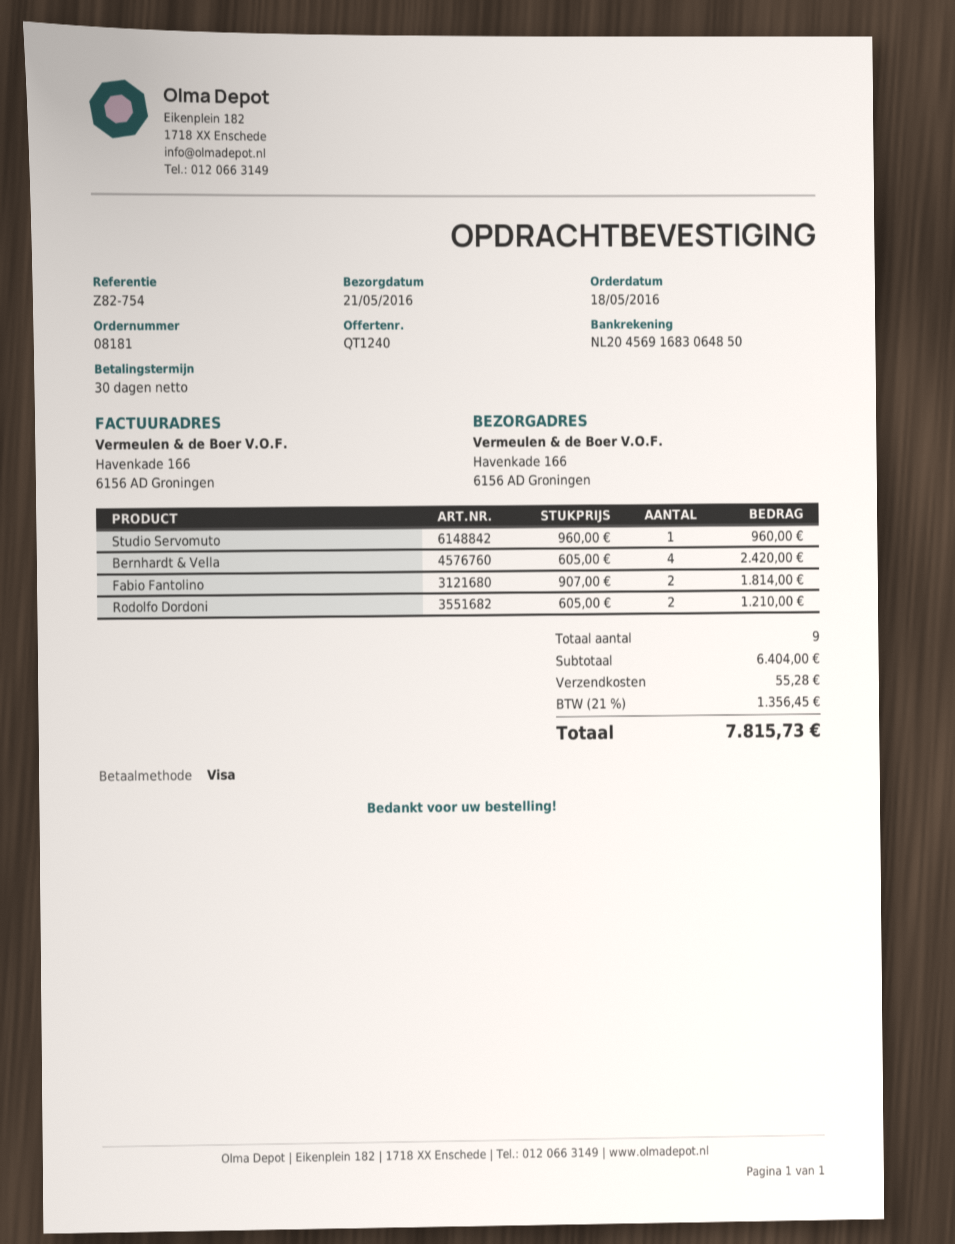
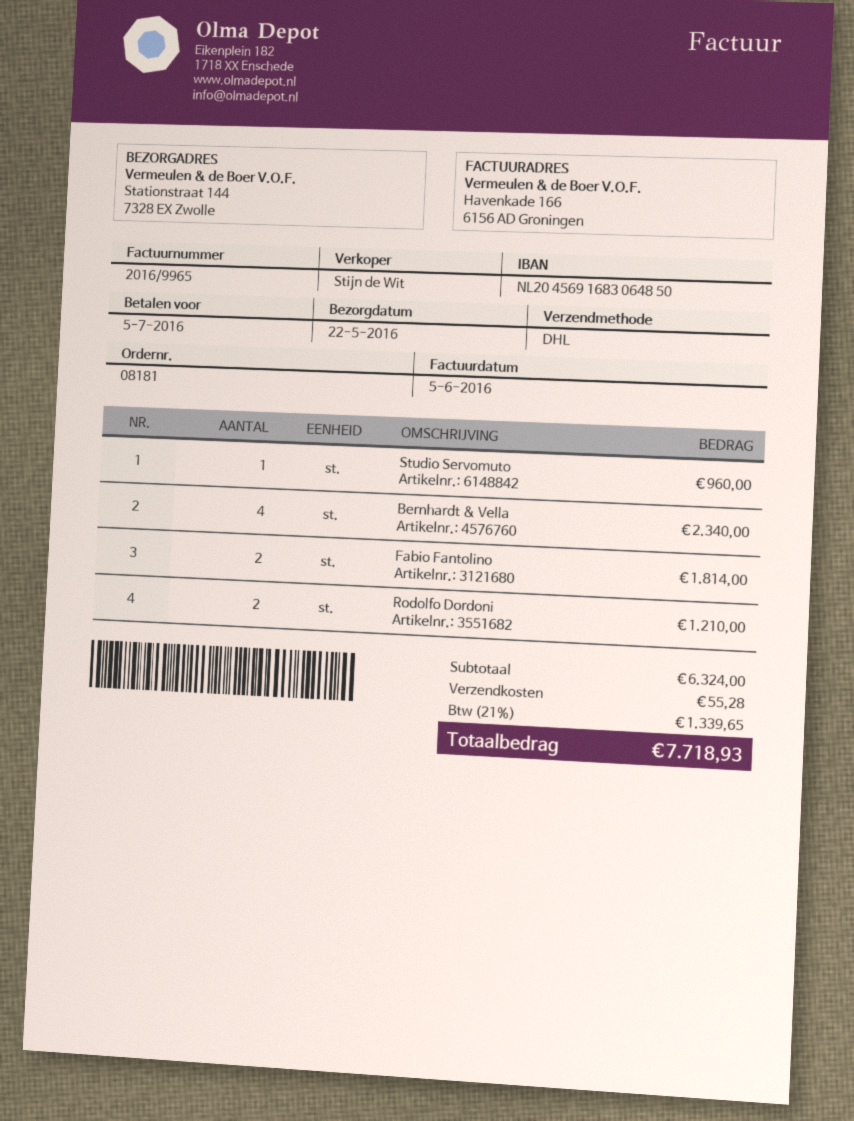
delivery date: 2016-05-21 -> 2016-05-22
ship to: Havenkade 166, 6156 AD Groningen -> Stationstraat 144, 7328 EX Zwolle
Bernhardt & Vella: 4 for 2420.00 -> 4 for 2340.00
subtotal: 6404.00 -> 6324.00
tax: 21% = 1356.45 -> 21% = 1339.65
total: 7815.73 -> 7718.93

